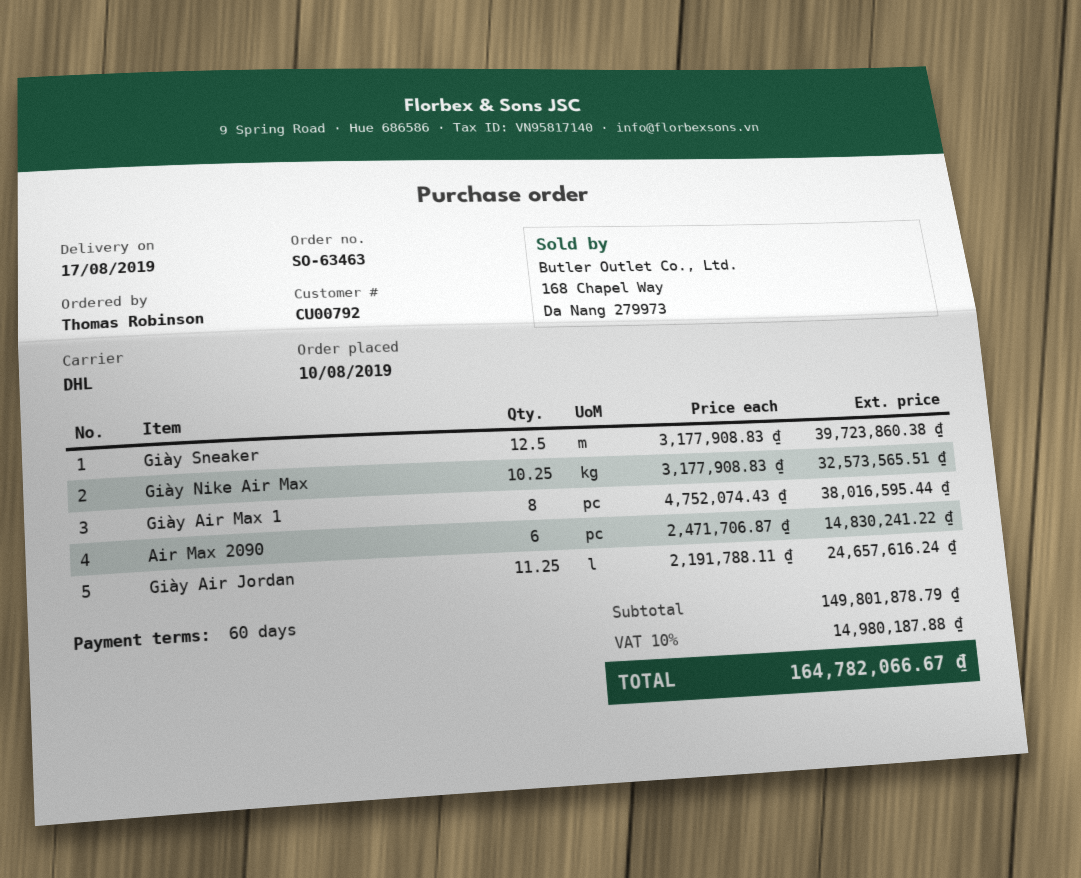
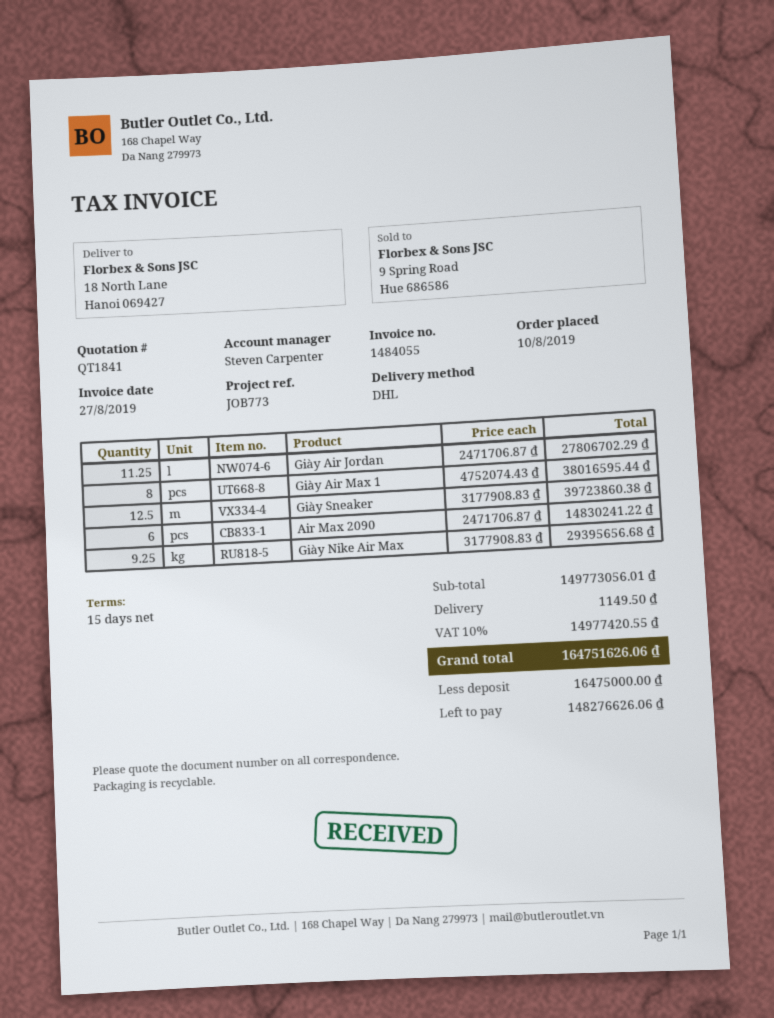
payment terms: 60 days -> 15 days
Giày Nike Air Max: 10.25 x 3177908.83 = 32573565.51 -> 9.25 x 3177908.83 = 29395656.68
Giày Air Jordan: 11.25 x 2191788.11 = 24657616.24 -> 11.25 x 2471706.87 = 27806702.29
subtotal: 149801878.79 -> 149773056.01
shipping: none -> 1149.50
tax: 10% = 14980187.88 -> 10% = 14977420.55
total: 164782066.67 -> 164751626.06

